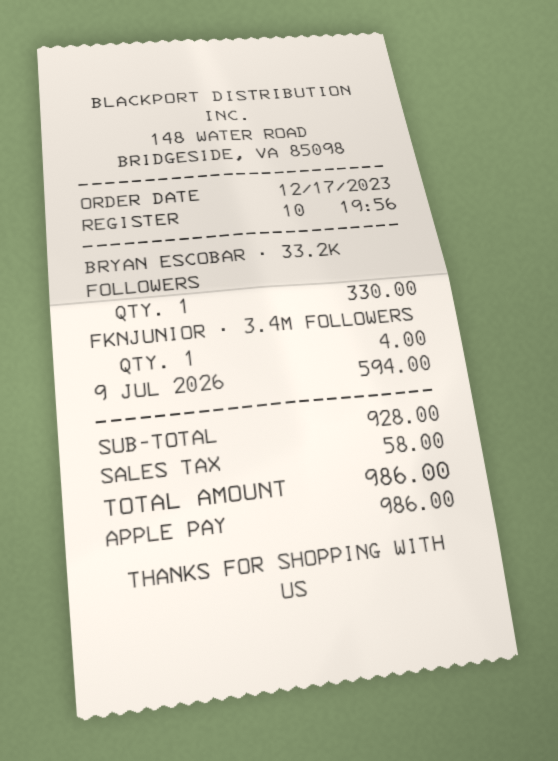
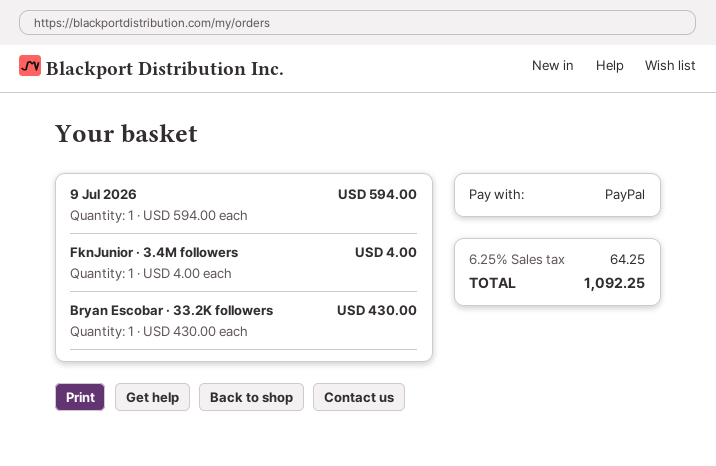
payment method: Apple Pay -> PayPal
BRYAN ESCOBAR · 33.2K FOLLOWERS: 1 for 330.00 -> 1 for 430.00
tax: 58.00 -> 64.25
total: 986.00 -> 1092.25

